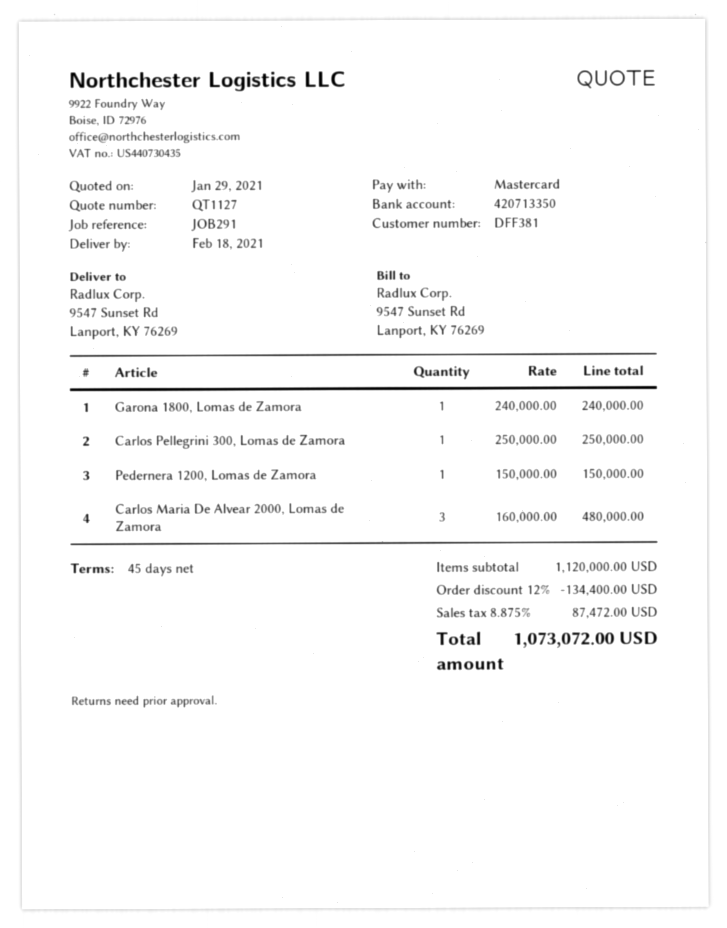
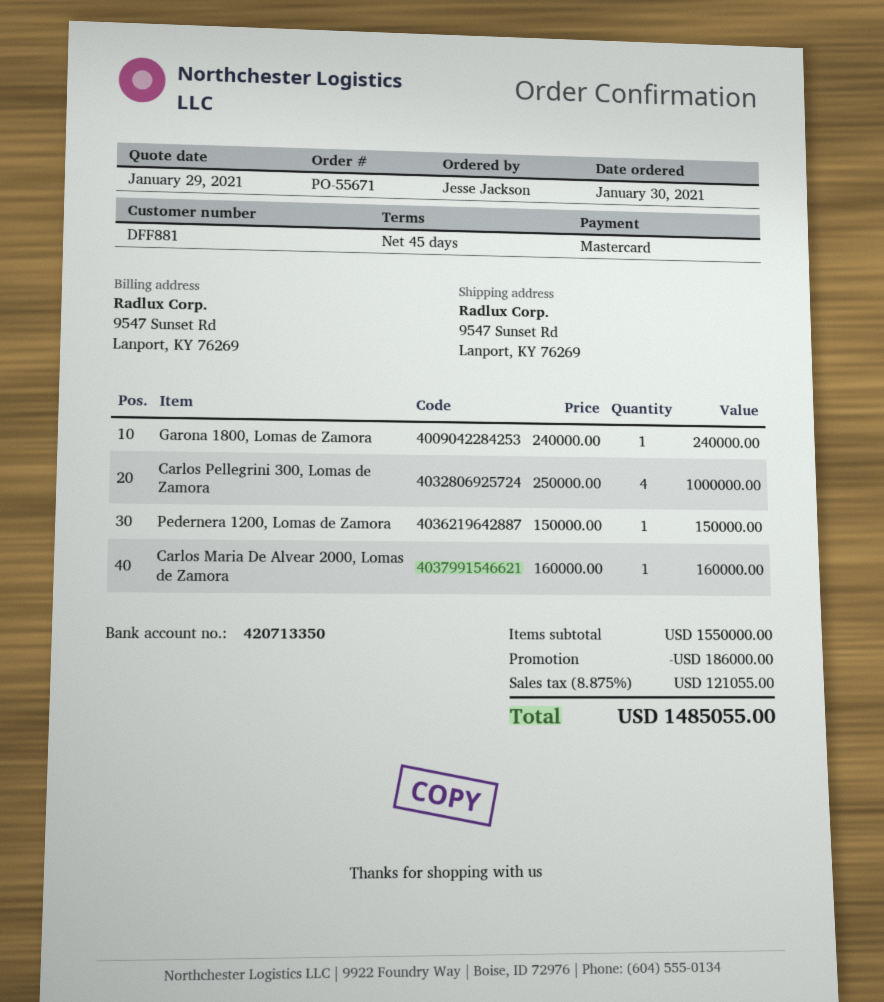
customer number: DFF381 -> DFF881
Carlos Pellegrini 300, Lomas de Zamora: 1 x 250000.00 = 250000.00 -> 4 x 250000.00 = 1000000.00
Carlos Maria De Alvear 2000, Lomas de Zamora: 3 x 160000.00 = 480000.00 -> 1 x 160000.00 = 160000.00
subtotal: 1120000.00 -> 1550000.00
discount: 134400.00 -> 186000.00
tax: 8.875% = 87472.00 -> 8.875% = 121055.00
total: 1073072.00 -> 1485055.00

